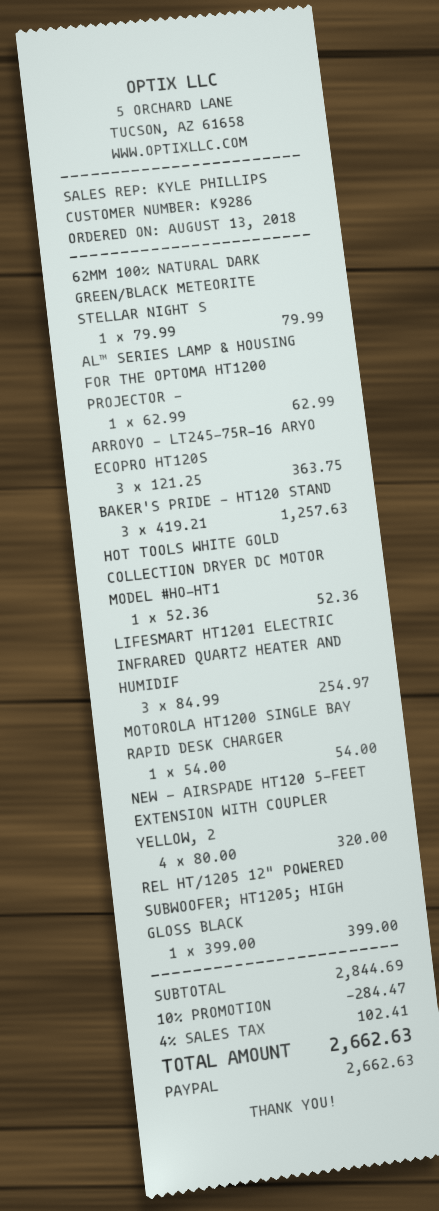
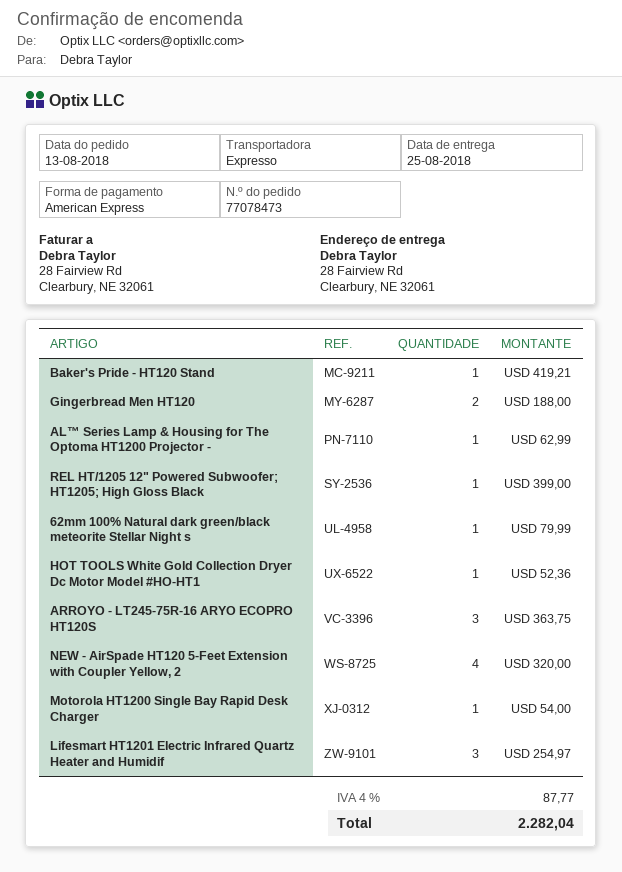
payment method: PayPal -> American Express
BAKER'S PRIDE - HT120 STAND: 3 for 1257.63 -> 1 for 419.21
Gingerbread Men HT120: none -> 2 for 188.00
discount: 10% = 284.47 -> none
tax: 4% = 102.41 -> 4% = 87.77
total: 2662.63 -> 2282.04

